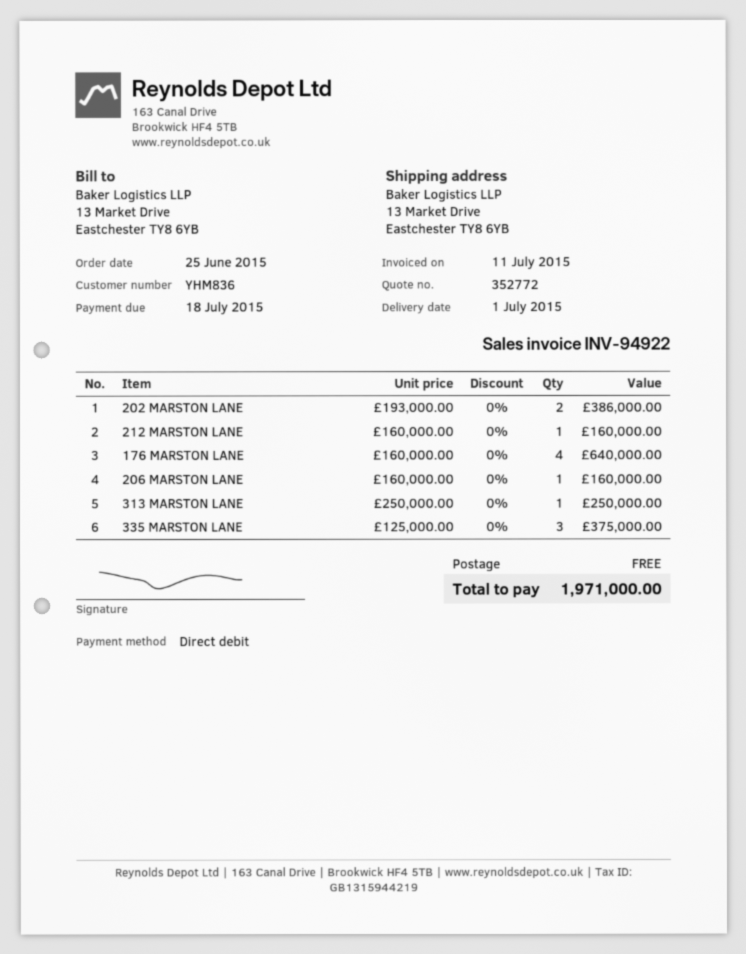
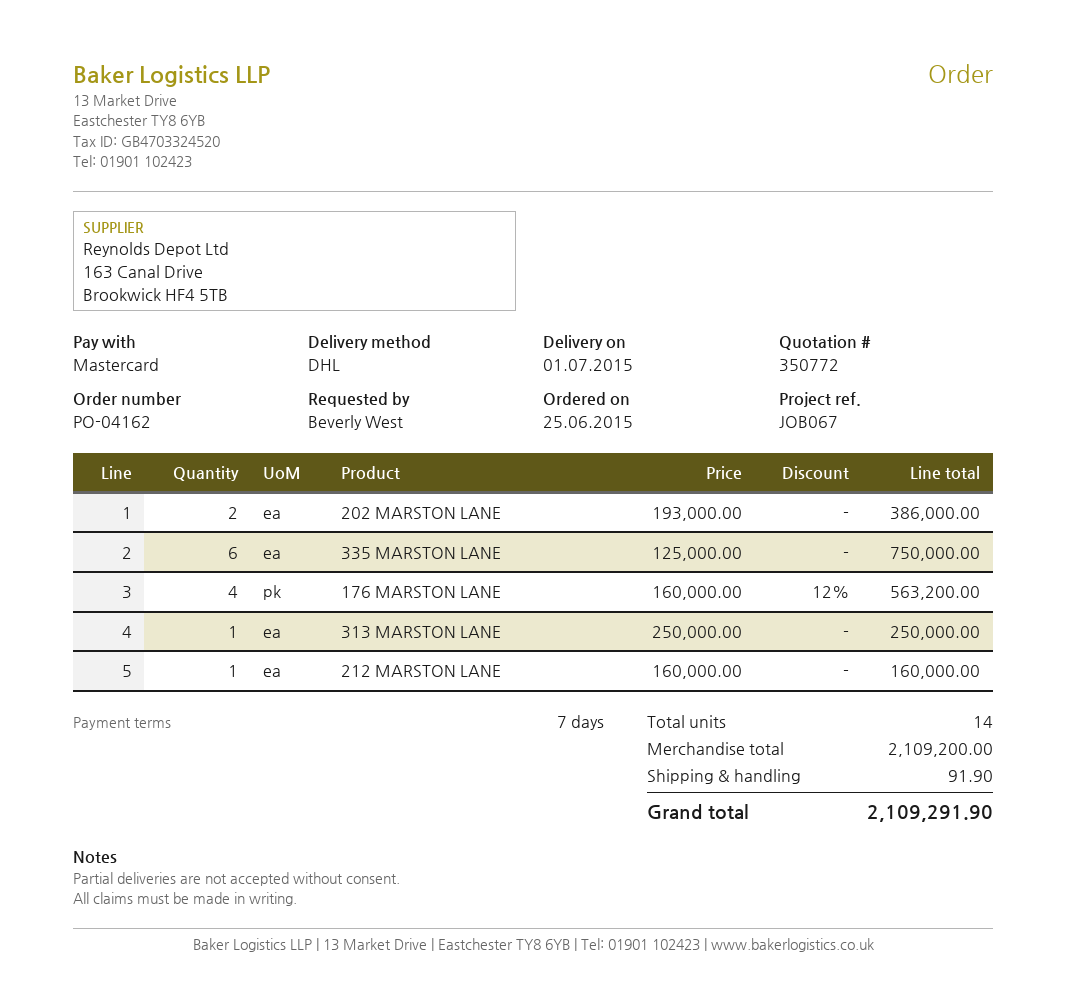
quote number: 352772 -> 350772
payment method: direct debit -> Mastercard
176 MARSTON LANE: 4 x 160000.00 = 640000.00 -> 4 x 160000.00 - 12% = 563200.00
206 MARSTON LANE: 1 x 160000.00 = 160000.00 -> none
335 MARSTON LANE: 3 x 125000.00 = 375000.00 -> 6 x 125000.00 = 750000.00
shipping: 0.00 -> 91.90
total: 1971000.00 -> 2109291.90

